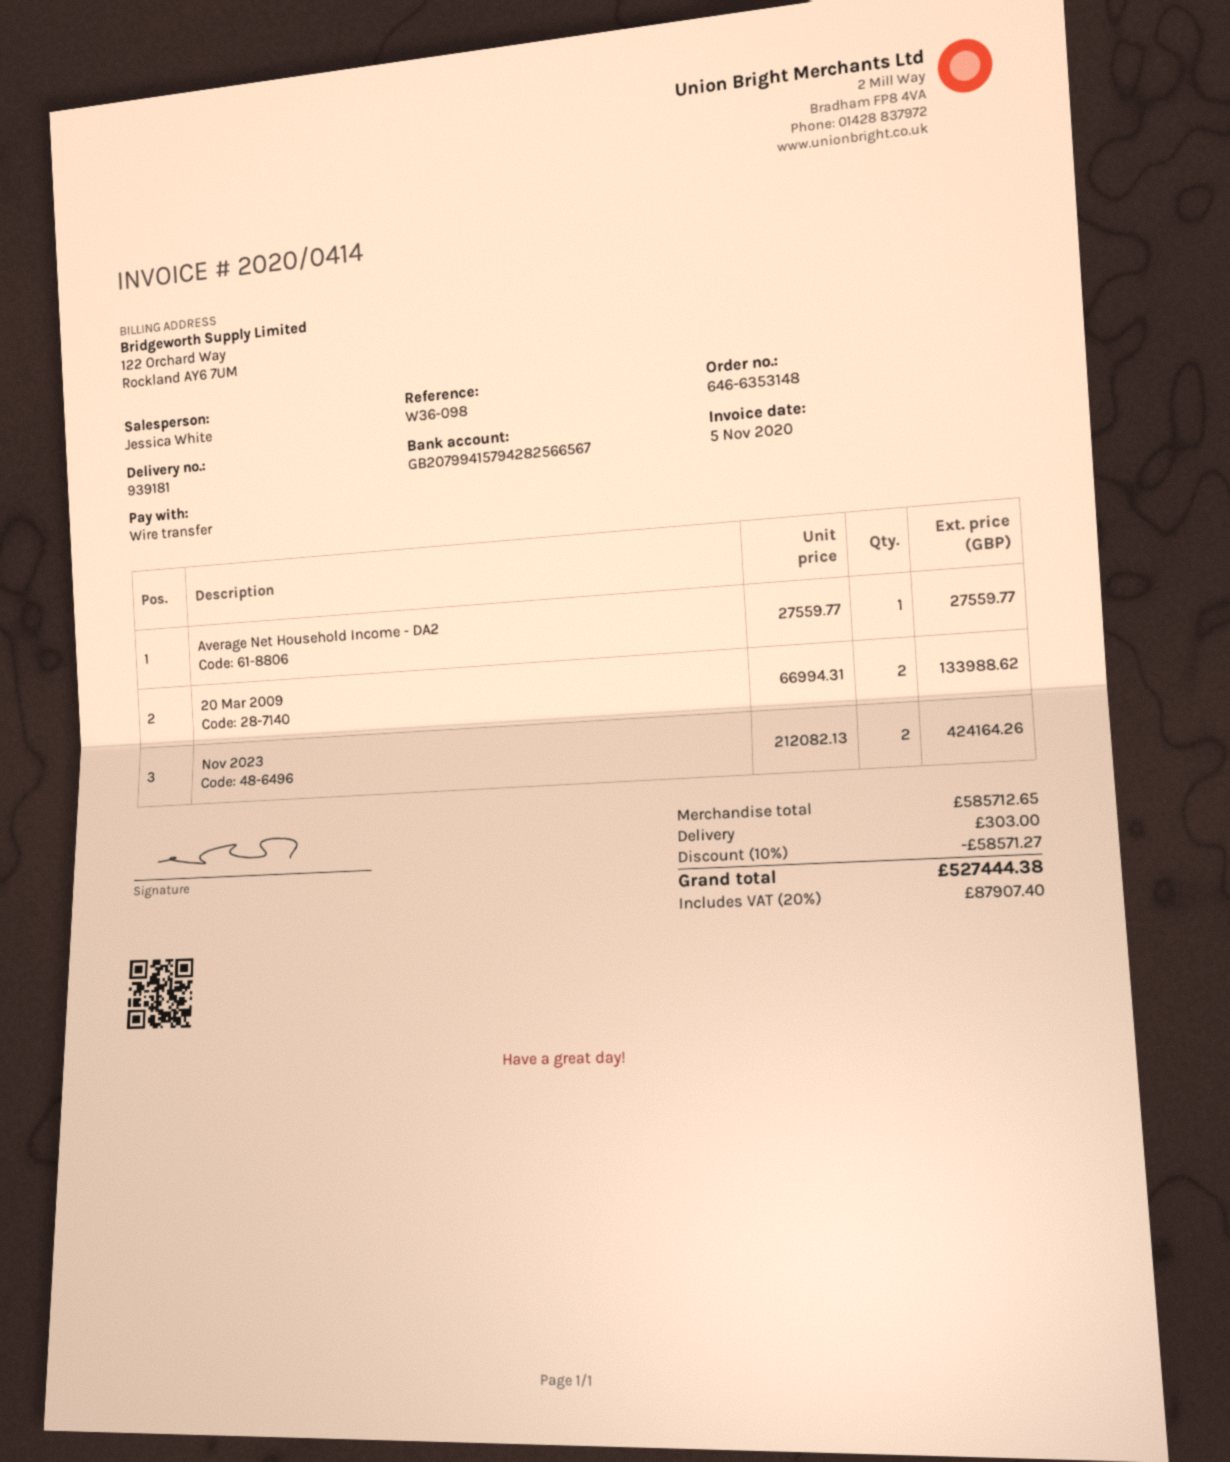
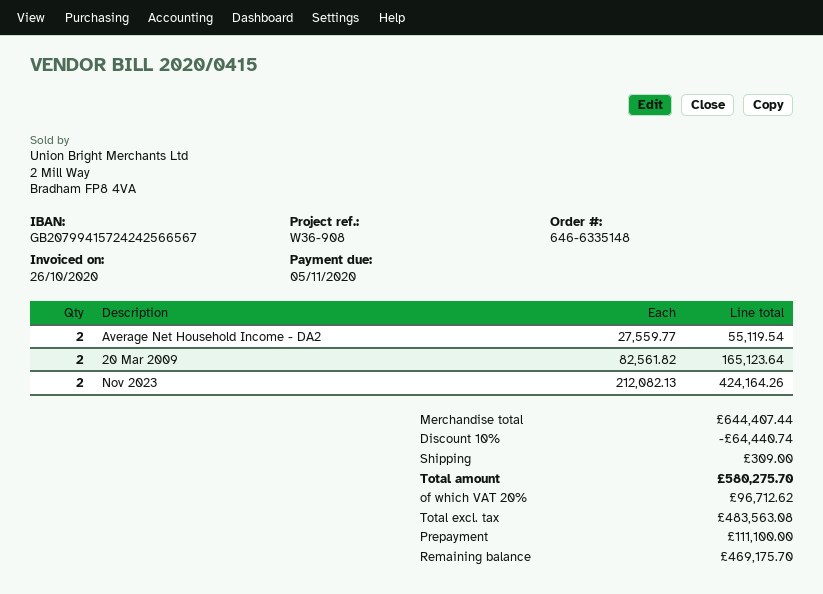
order number: 646-6353148 -> 646-6335148
invoice number: 2020/0414 -> 2020/0415
invoice date: 2020-11-05 -> 2020-10-26
reference: W36-098 -> W36-908
bank account: GB20799415794282566567 -> GB20799415724242566567
Average Net Household Income - DA2: 1 x 27559.77 = 27559.77 -> 2 x 27559.77 = 55119.54
20 Mar 2009: 2 x 66994.31 = 133988.62 -> 2 x 82561.82 = 165123.64
subtotal: 585712.65 -> 644407.44
discount: 10% = 58571.27 -> 10% = 64440.74
shipping: 303.00 -> 309.00
tax: 20% = 87907.40 -> 20% = 96712.62
total: 527444.38 -> 580275.70

